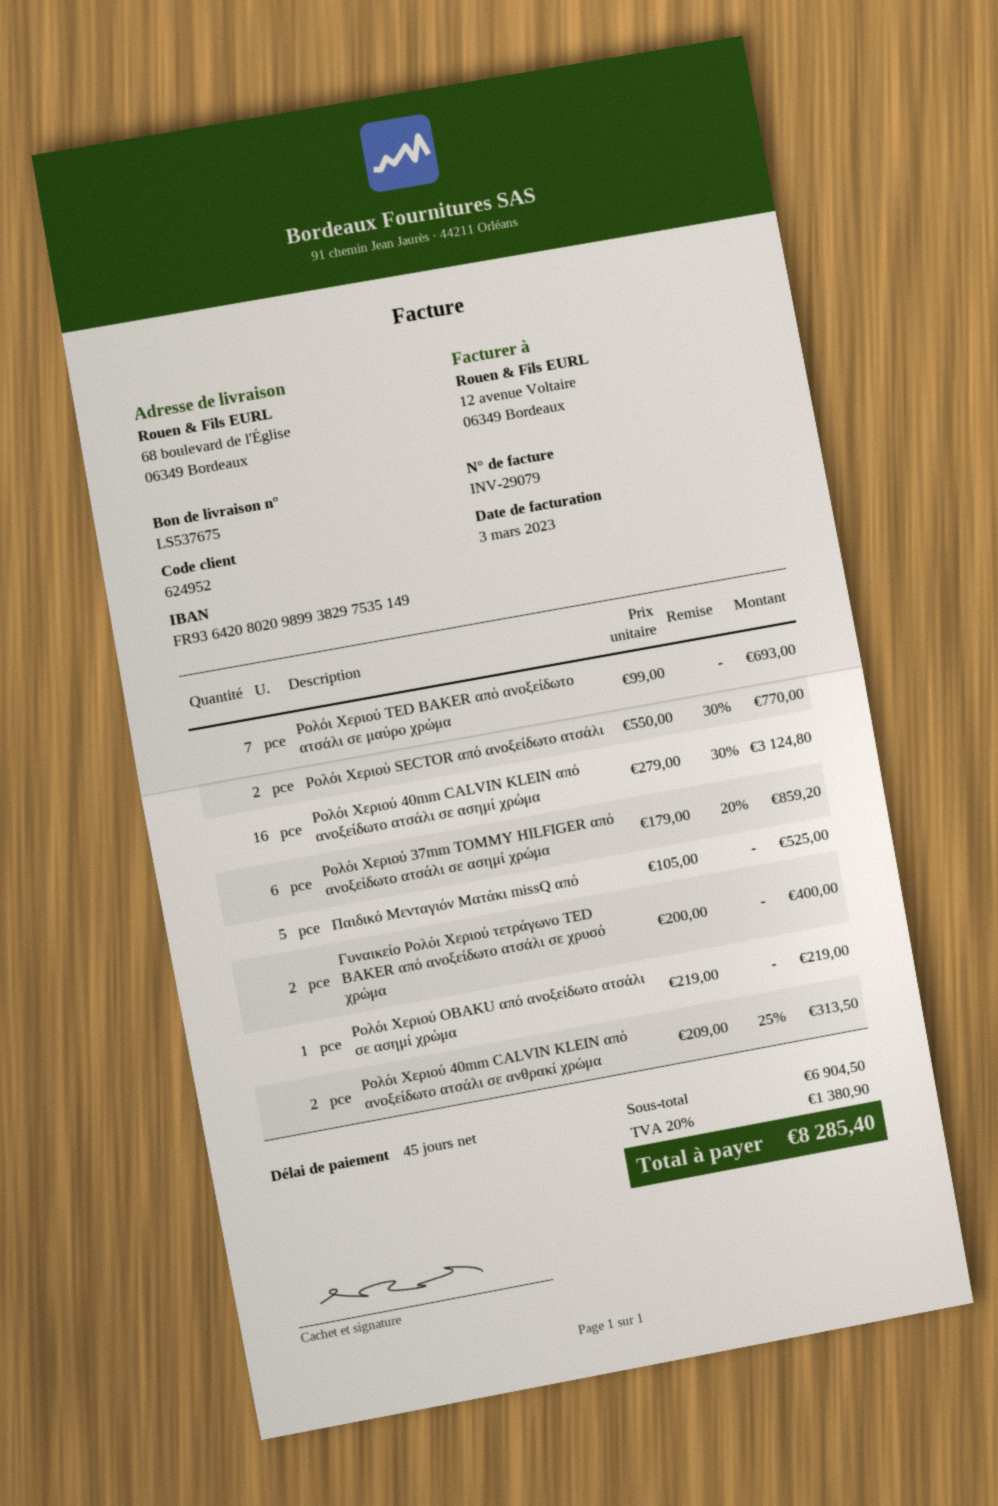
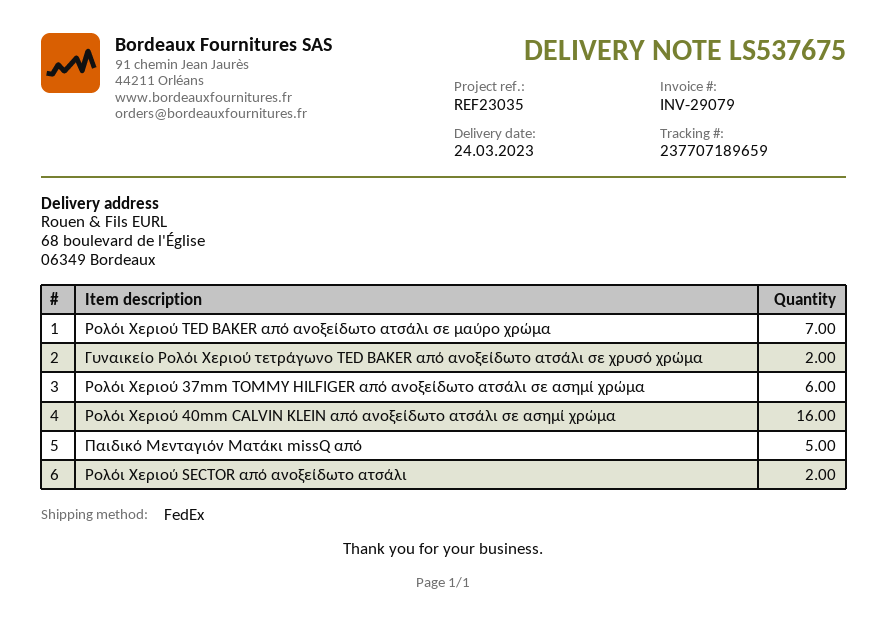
Ρολόι Χεριού OBAKU από ανοξείδωτο ατσάλι σε ασημί χρώμα: 1 -> none
Ρολόι Χεριού 40mm CALVIN KLEIN από ανοξείδωτο ατσάλι σε ανθρακί χρώμα: 2 -> none

